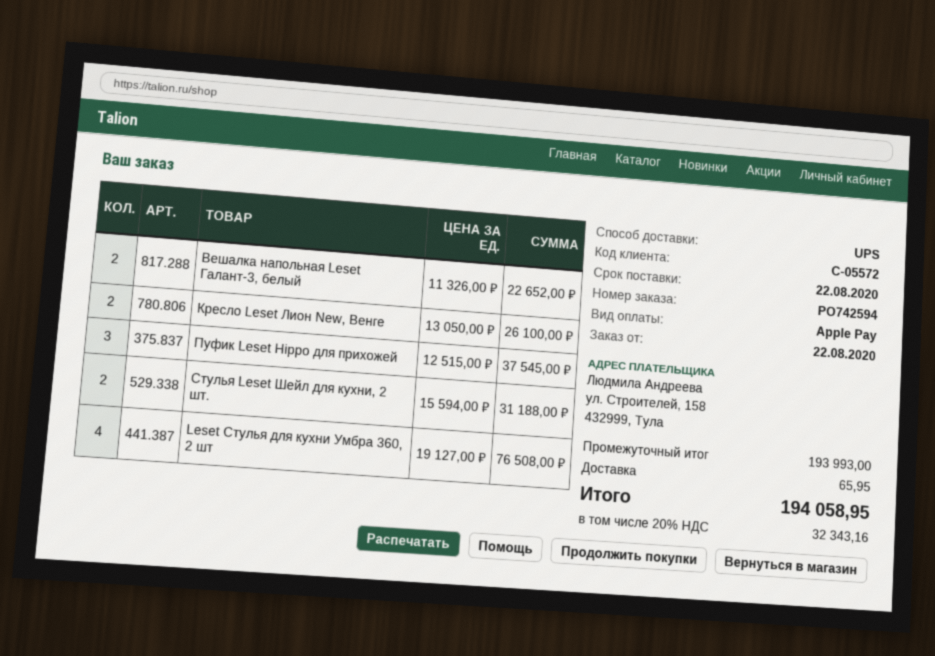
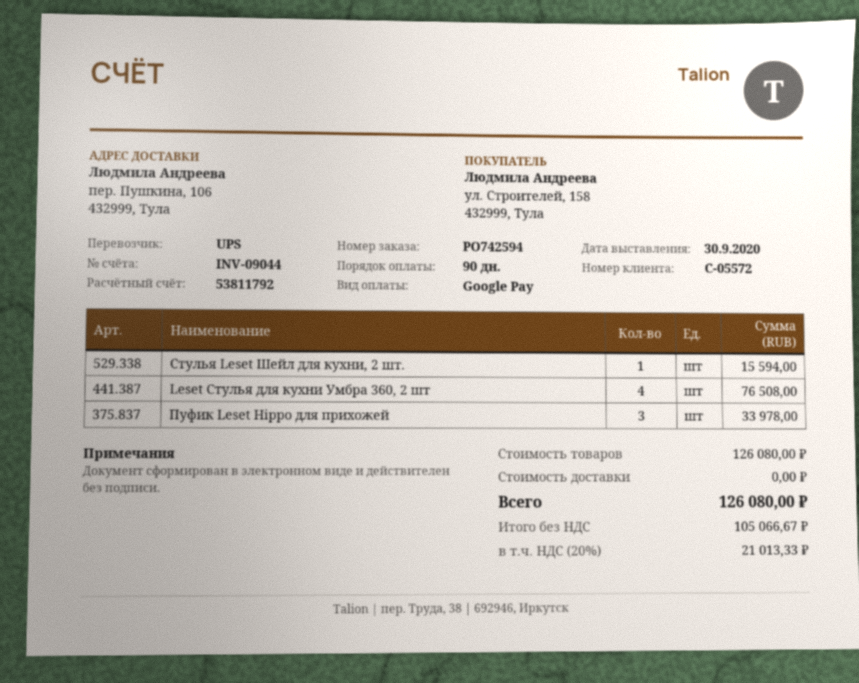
payment method: Apple Pay -> Google Pay
Вешалка напольная Leset Галант-3, белый: 2 for 22652.00 -> none
Кресло Leset Лион New, Венге: 2 for 26100.00 -> none
Пуфик Leset Hippo для прихожей: 3 for 37545.00 -> 3 for 33978.00
Стулья Leset Шейл для кухни, 2 шт.: 2 for 31188.00 -> 1 for 15594.00
subtotal: 193993.00 -> 126080.00
shipping: 65.95 -> 0.00
tax: 20% = 32343.16 -> 20% = 21013.33
total: 194058.95 -> 126080.00

